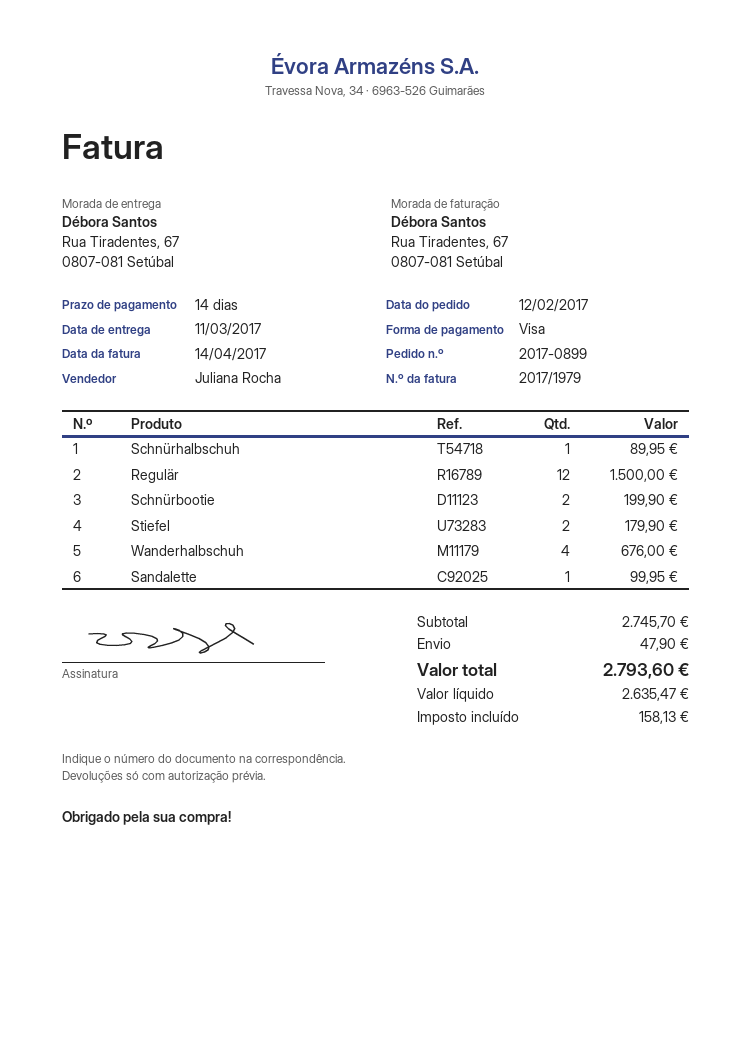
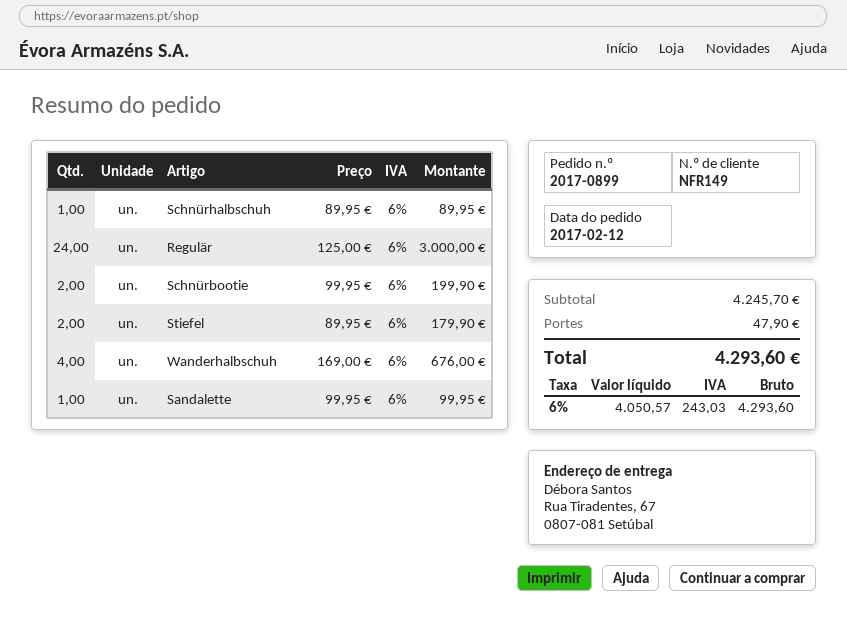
Regulär: 12 for 1500.00 -> 24 for 3000.00
subtotal: 2745.70 -> 4245.70
net: 2635.47 -> 4050.57
tax: 158.13 -> 243.03
total: 2793.60 -> 4293.60

